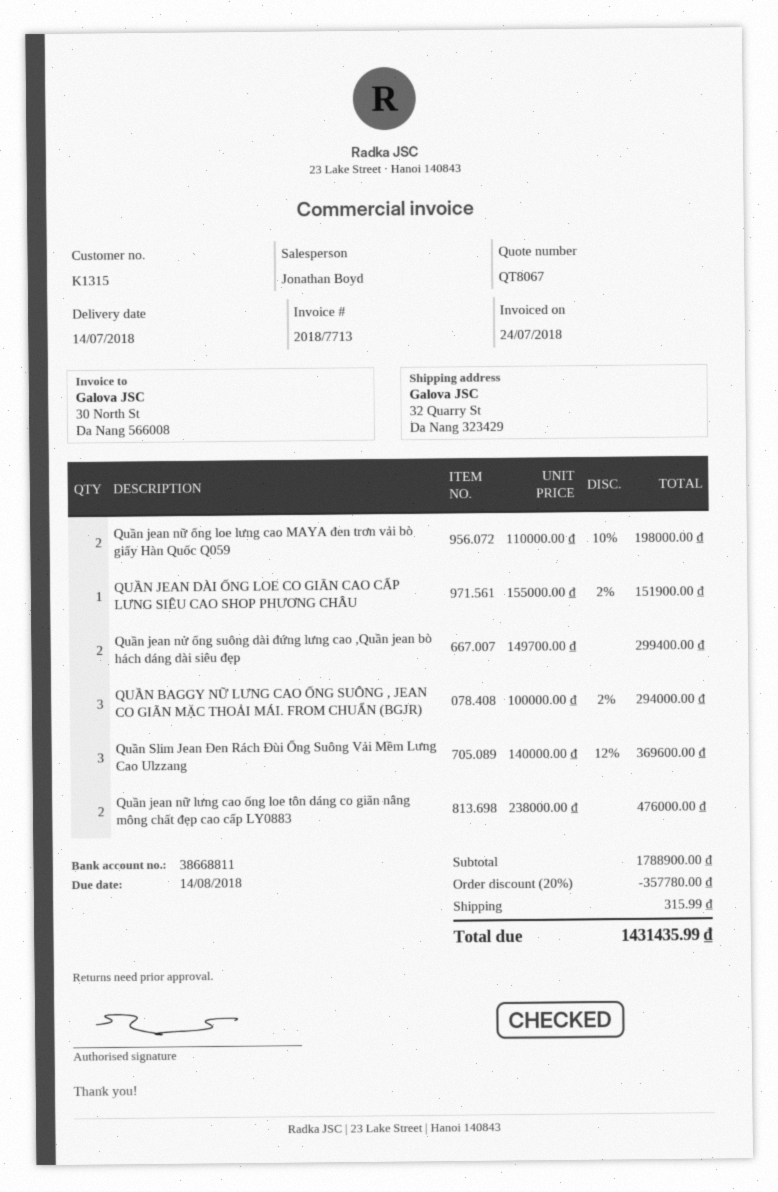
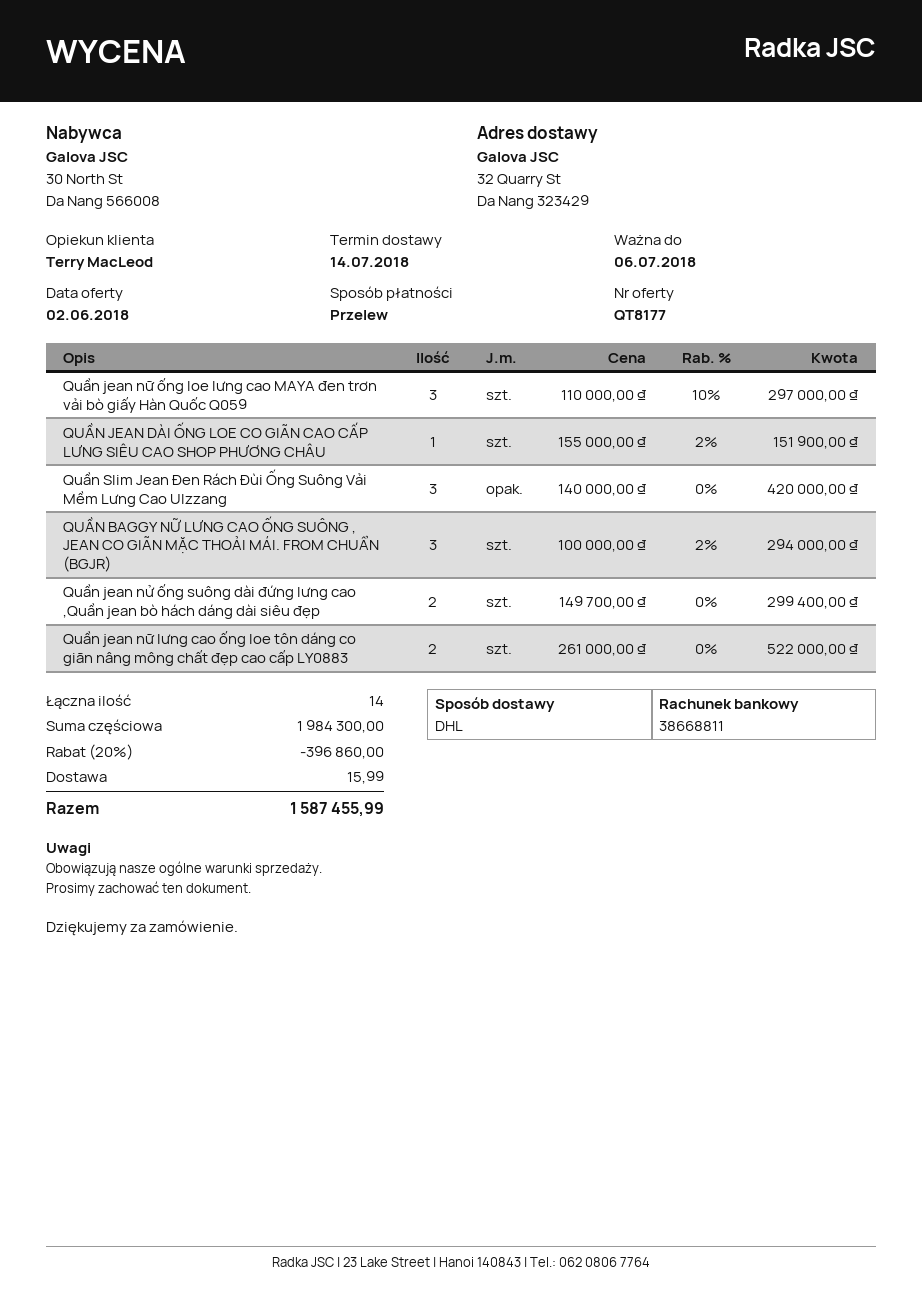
quote number: QT8067 -> QT8177
sales rep: Jonathan Boyd -> Terry MacLeod
Quần jean nữ ống loe lưng cao MAYA đen trơn vải bò giấy Hàn Quốc Q059: 2 x 110000.00 - 10% = 198000.00 -> 3 x 110000.00 - 10% = 297000.00
Quần Slim Jean Đen Rách Đùi Ống Suông Vải Mềm Lưng Cao Ulzzang: 3 x 140000.00 - 12% = 369600.00 -> 3 x 140000.00 = 420000.00
Quần jean nữ lưng cao ống loe tôn dáng co giãn nâng mông chất đẹp cao cấp LY0883: 2 x 238000.00 = 476000.00 -> 2 x 261000.00 = 522000.00
subtotal: 1788900.00 -> 1984300.00
discount: 20% = 357780.00 -> 20% = 396860.00
shipping: 315.99 -> 15.99
total: 1431435.99 -> 1587455.99

